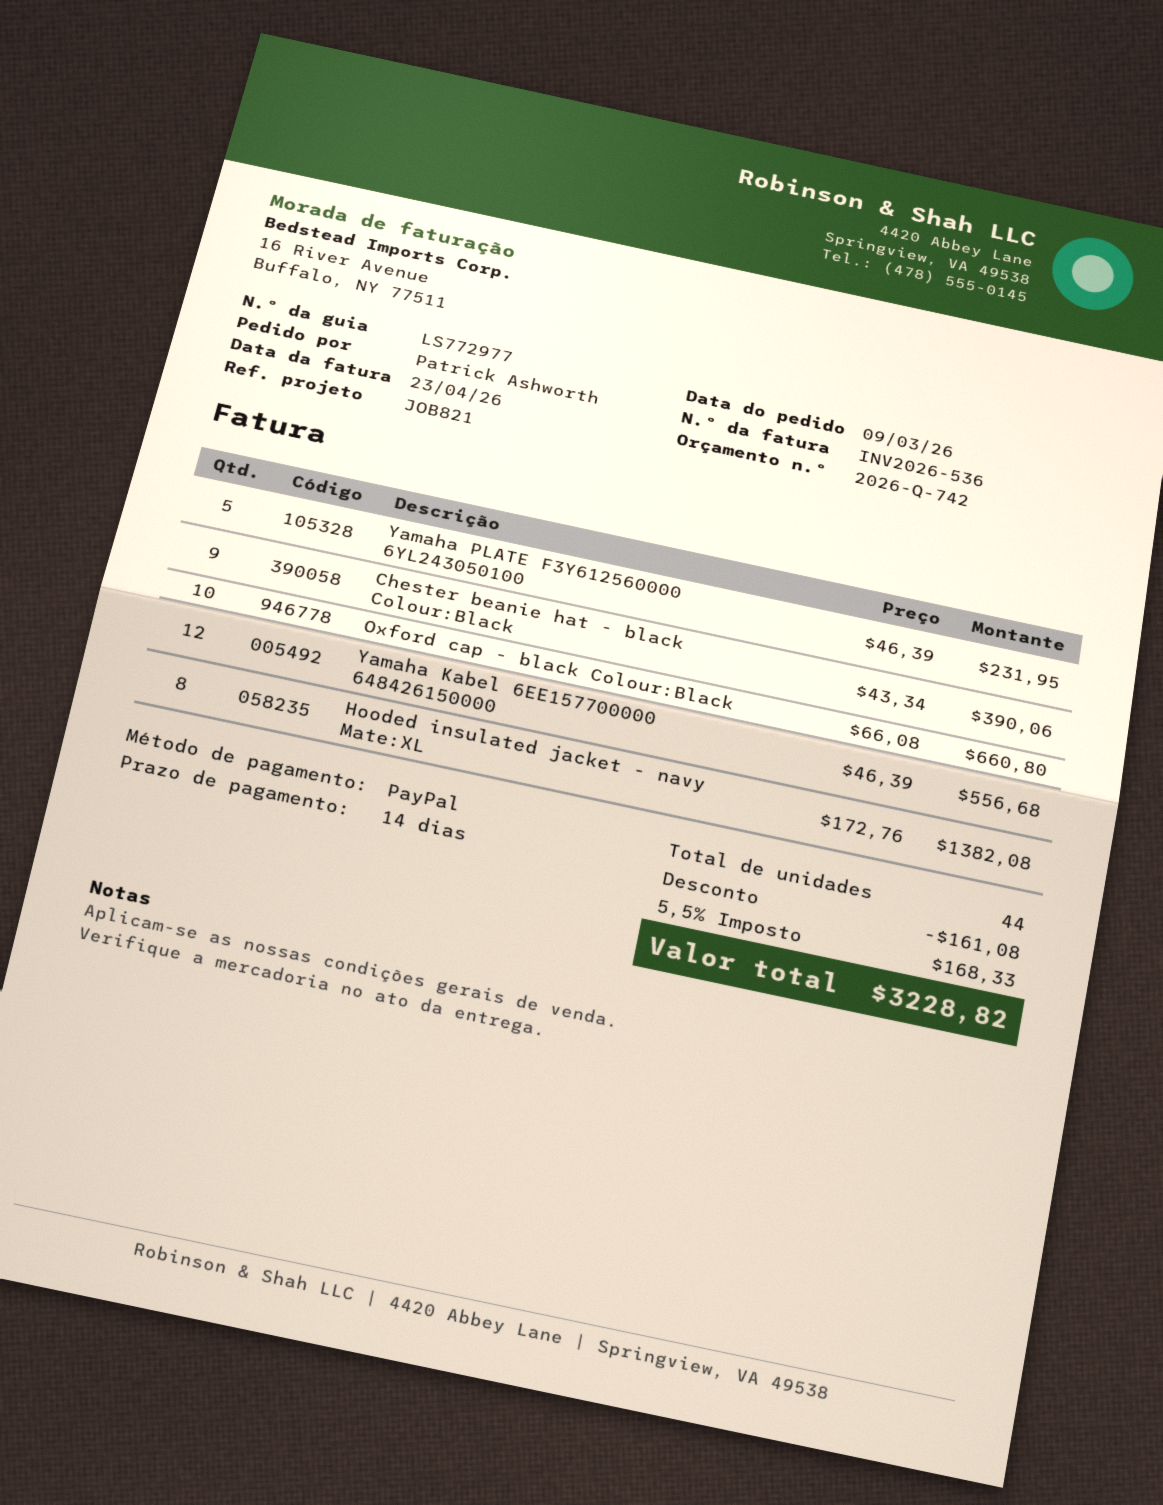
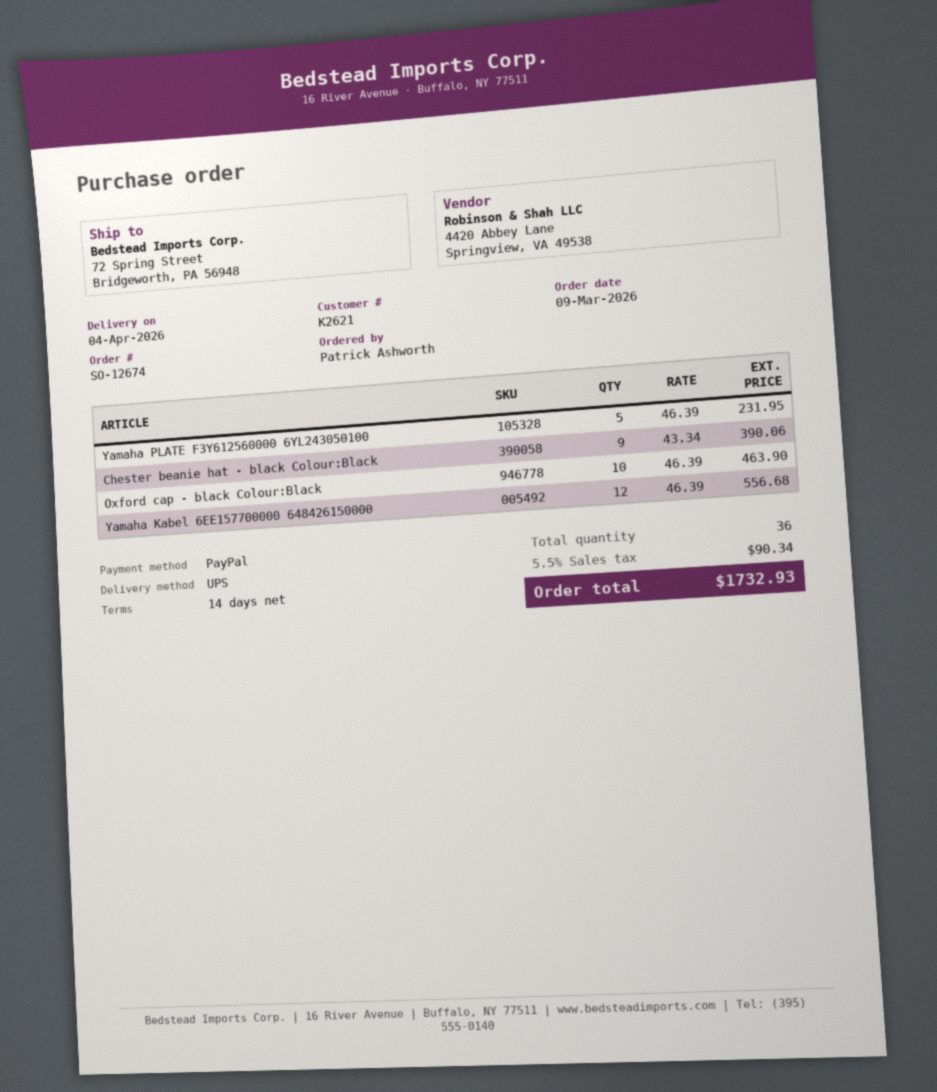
Oxford cap - black Colour:Black: 10 x 66.08 = 660.80 -> 10 x 46.39 = 463.90
Hooded insulated jacket - navy Mate:XL: 8 x 172.76 = 1382.08 -> none
total quantity: 44 -> 36
discount: 161.08 -> none
tax: 5.5% = 168.33 -> 5.5% = 90.34
total: 3228.82 -> 1732.93

